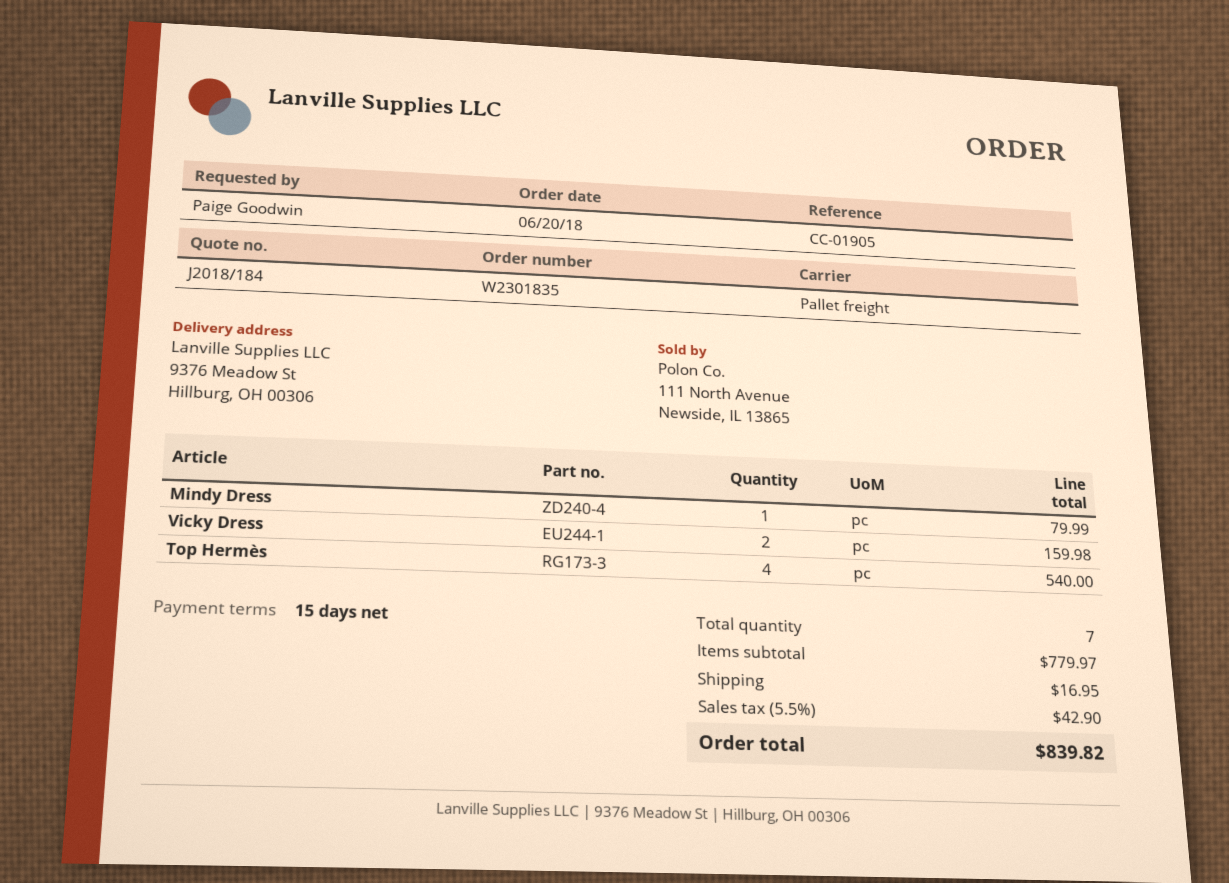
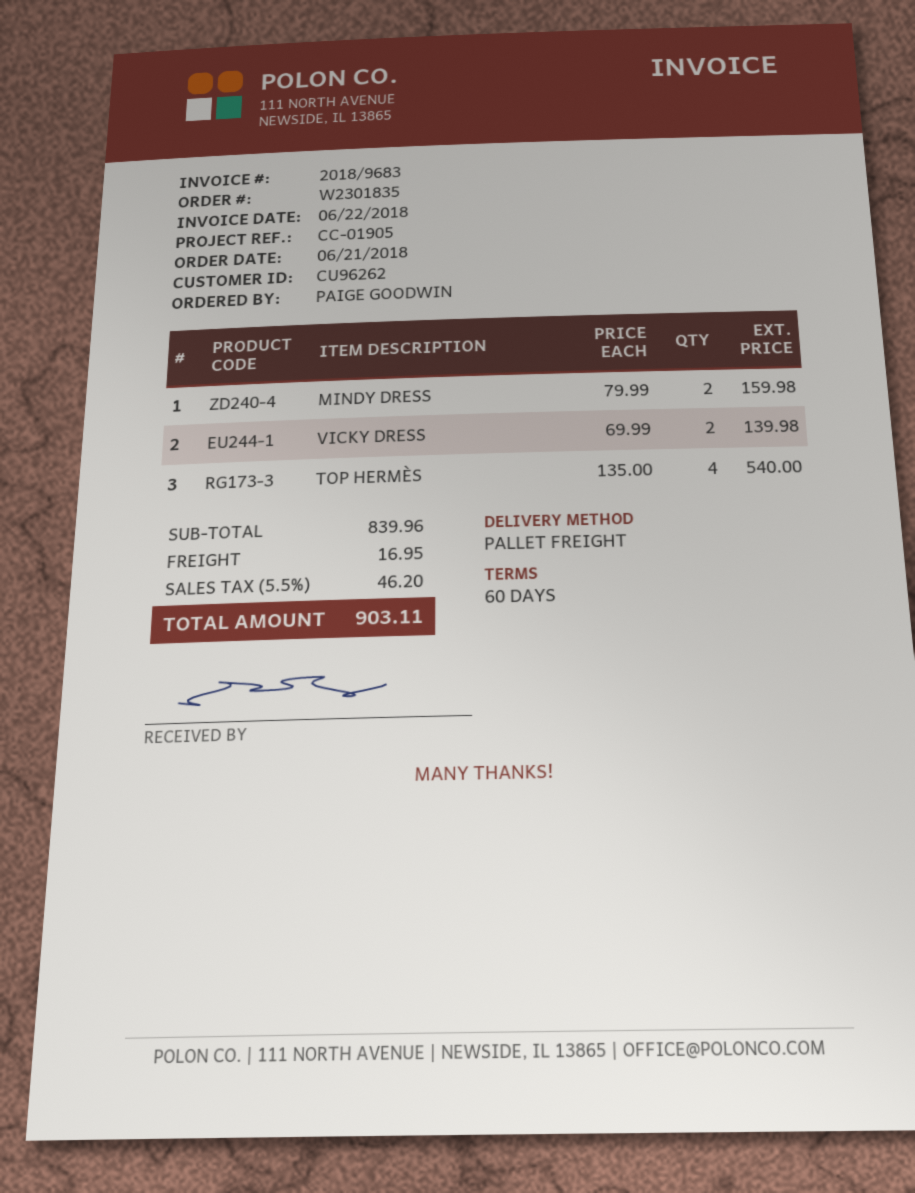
order date: 2018-06-20 -> 2018-06-21
payment terms: 15 days -> 60 days
Mindy Dress: 1 for 79.99 -> 2 for 159.98
Vicky Dress: 2 for 159.98 -> 2 for 139.98
subtotal: 779.97 -> 839.96
tax: 5.5% = 42.90 -> 5.5% = 46.20
total: 839.82 -> 903.11

